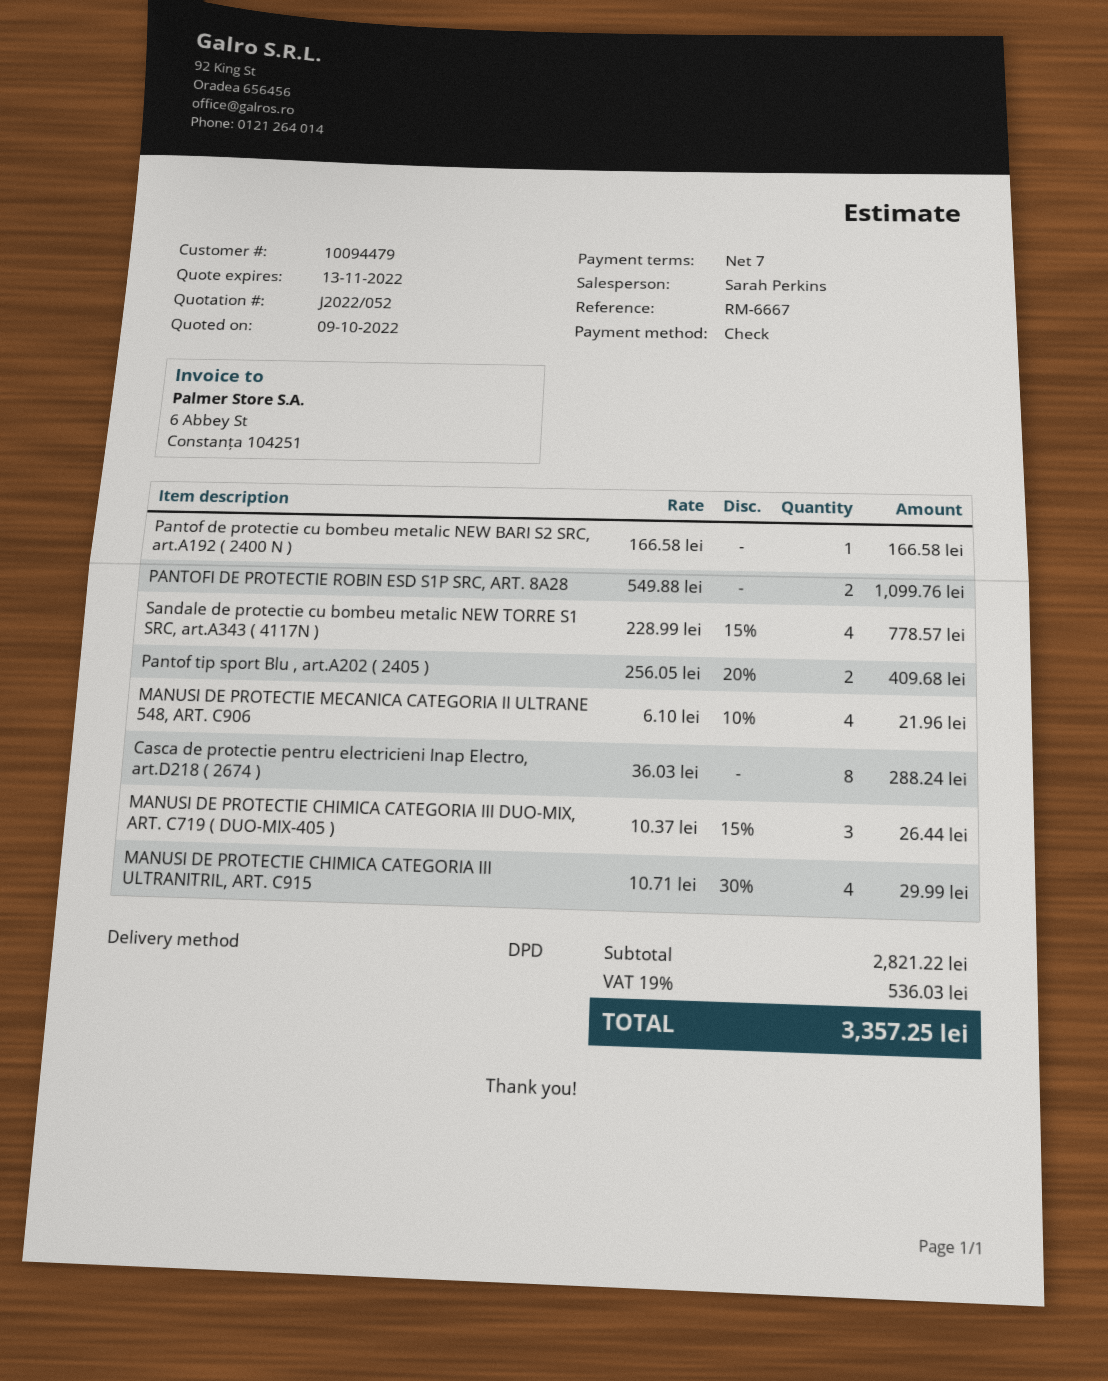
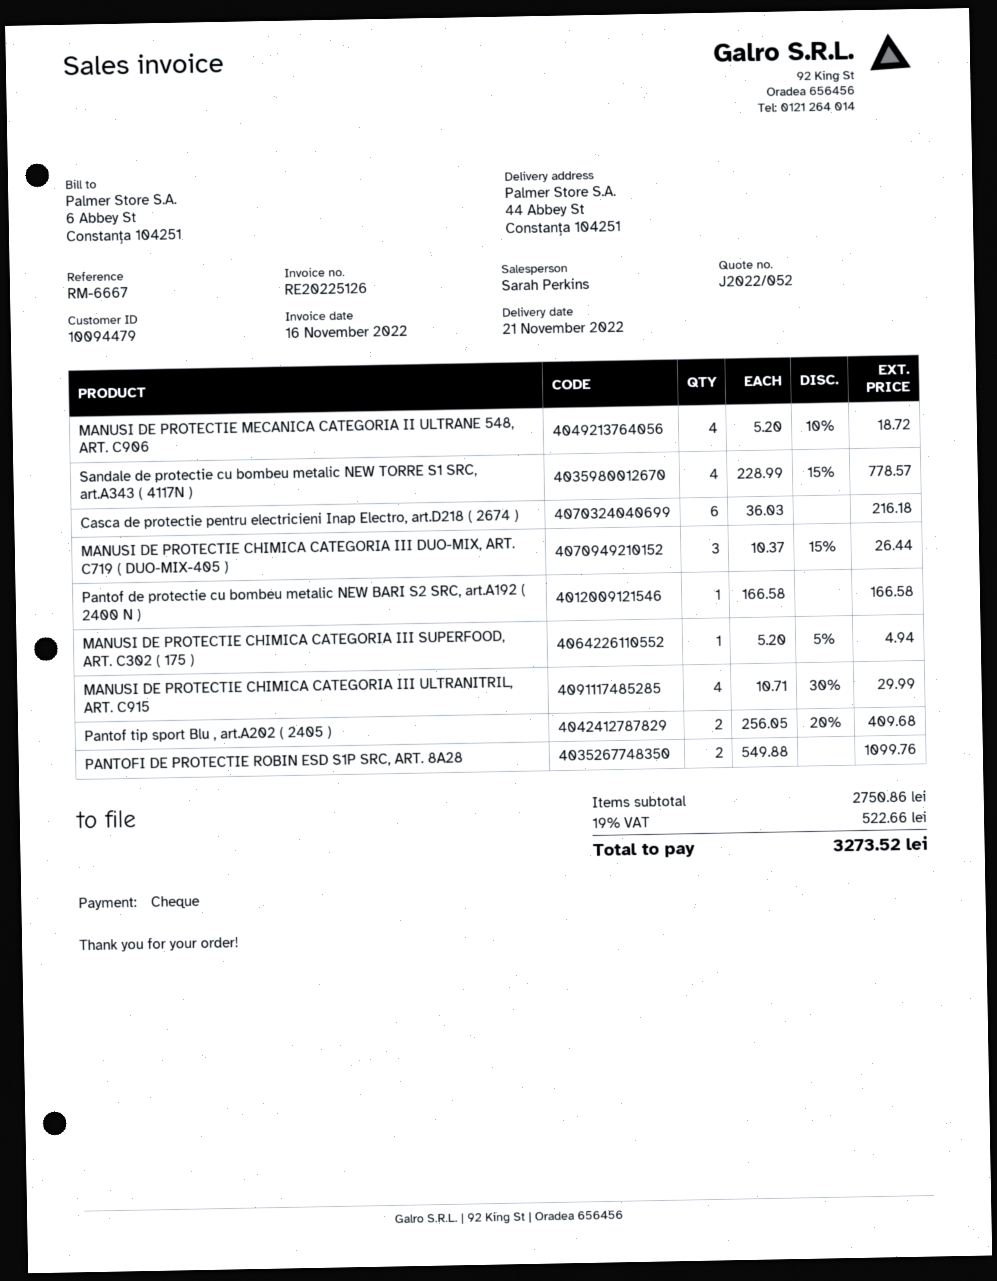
MANUSI DE PROTECTIE MECANICA CATEGORIA II ULTRANE 548, ART. C906: 4 x 6.10 - 10% = 21.96 -> 4 x 5.20 - 10% = 18.72
Casca de protectie pentru electricieni Inap Electro, art.D218 ( 2674 ): 8 x 36.03 = 288.24 -> 6 x 36.03 = 216.18
MANUSI DE PROTECTIE CHIMICA CATEGORIA III SUPERFOOD, ART. C302 ( 175 ): none -> 1 x 5.20 - 5% = 4.94
subtotal: 2821.22 -> 2750.86
tax: 19% = 536.03 -> 19% = 522.66
total: 3357.25 -> 3273.52

